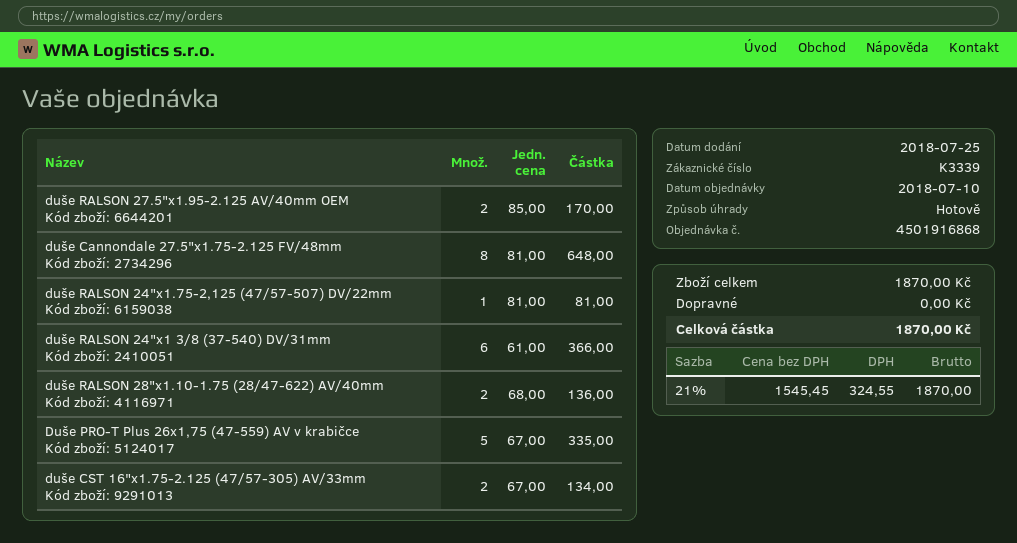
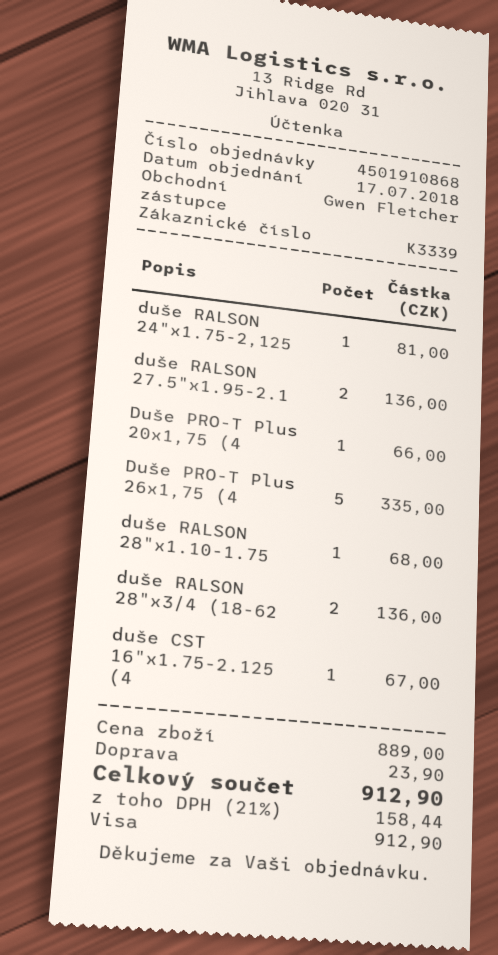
order number: 4501916868 -> 4501910868
order date: 2018-07-10 -> 2018-07-17
payment method: cash -> Visa
duše RALSON 27.5"x1.95-2.125 AV/40mm OEM: 2 for 170.00 -> 2 for 136.00
duše Cannondale 27.5"x1.75-2.125 FV/48mm: 8 for 648.00 -> none
duše RALSON 24"x1 3/8 (37-540) DV/31mm: 6 for 366.00 -> none
duše RALSON 28"x1.10-1.75 (28/47-622) AV/40mm: 2 for 136.00 -> 1 for 68.00
duše CST 16"x1.75-2.125 (47/57-305) AV/33mm: 2 for 134.00 -> 1 for 67.00
Duše PRO-T Plus 20x1,75 (4: none -> 1 for 66.00
duše RALSON 28"x3/4 (18-62: none -> 2 for 136.00
subtotal: 1870.00 -> 889.00
shipping: 0.00 -> 23.90
tax: 21% = 324.55 -> 21% = 158.44
total: 1870.00 -> 912.90

